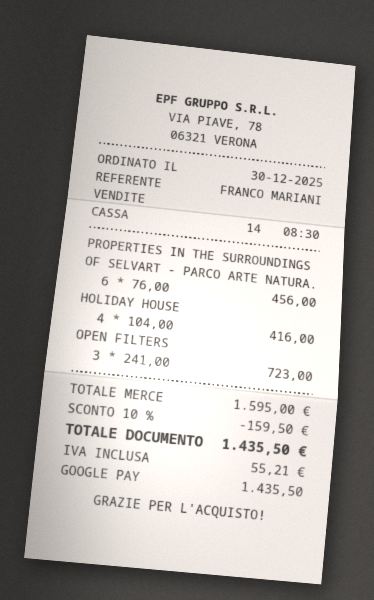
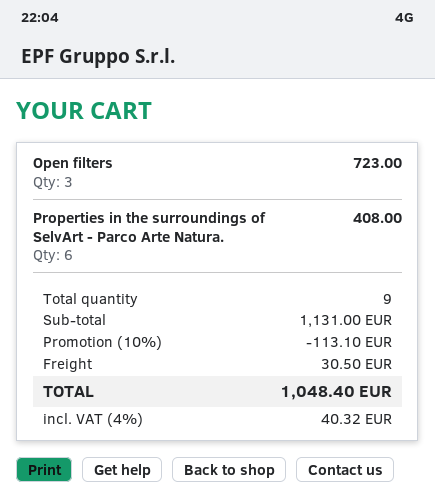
PROPERTIES IN THE SURROUNDINGS OF SELVART - PARCO ARTE NATURA.: 6 for 456.00 -> 6 for 408.00
HOLIDAY HOUSE: 4 for 416.00 -> none
subtotal: 1595.00 -> 1131.00
discount: 10% = 159.50 -> 10% = 113.10
shipping: none -> 30.50
tax: 55.21 -> 40.32
total: 1435.50 -> 1048.40

